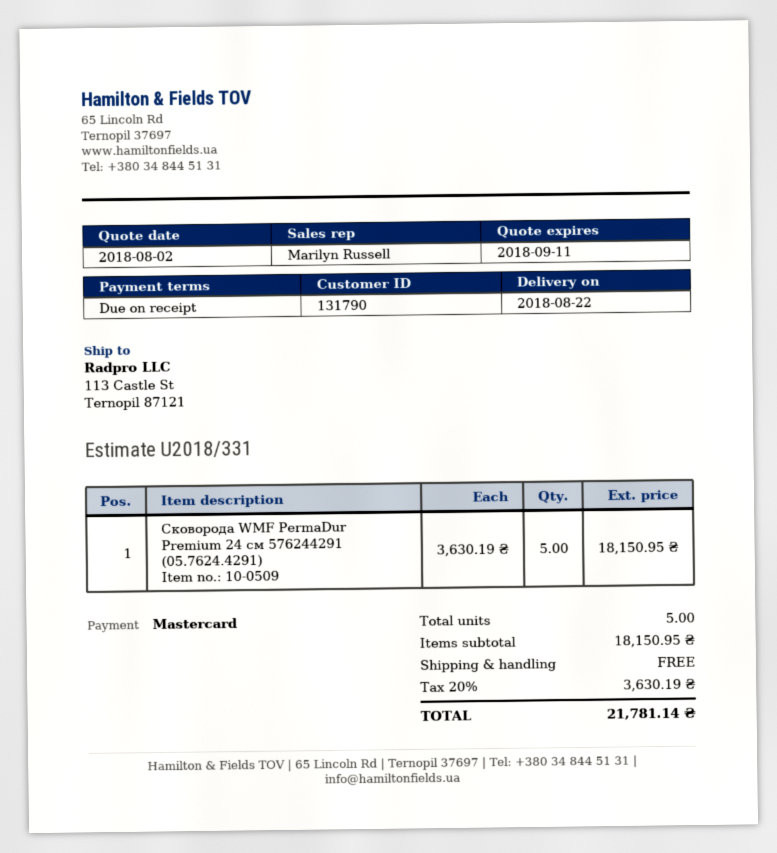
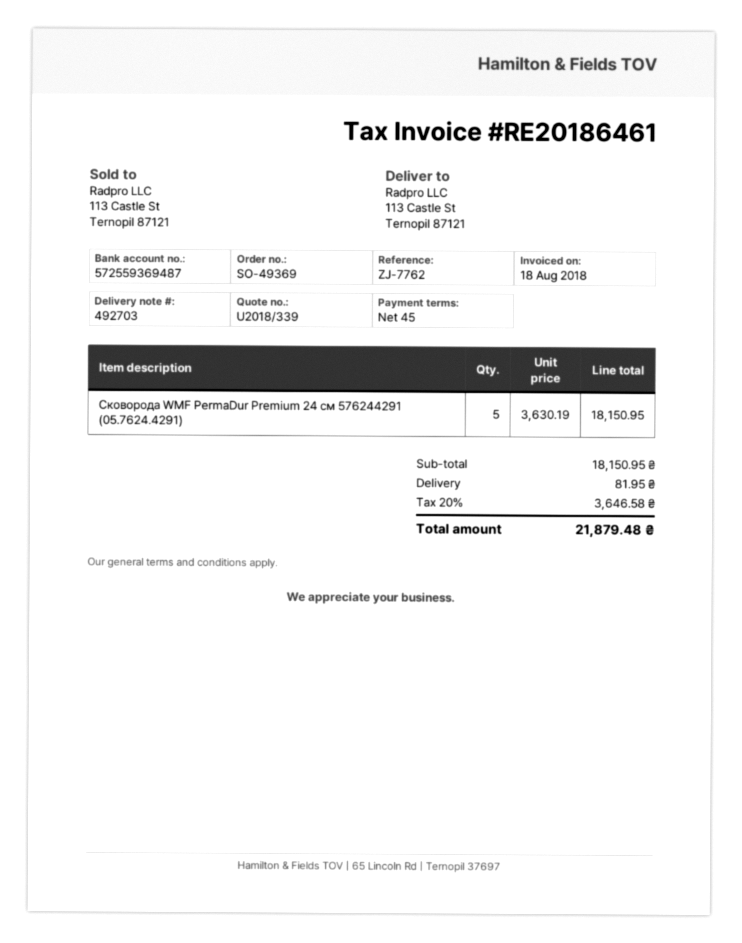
quote number: U2018/331 -> U2018/339
payment terms: on receipt -> 45 days
shipping: 0.00 -> 81.95
tax: 20% = 3630.19 -> 20% = 3646.58
total: 21781.14 -> 21879.48

